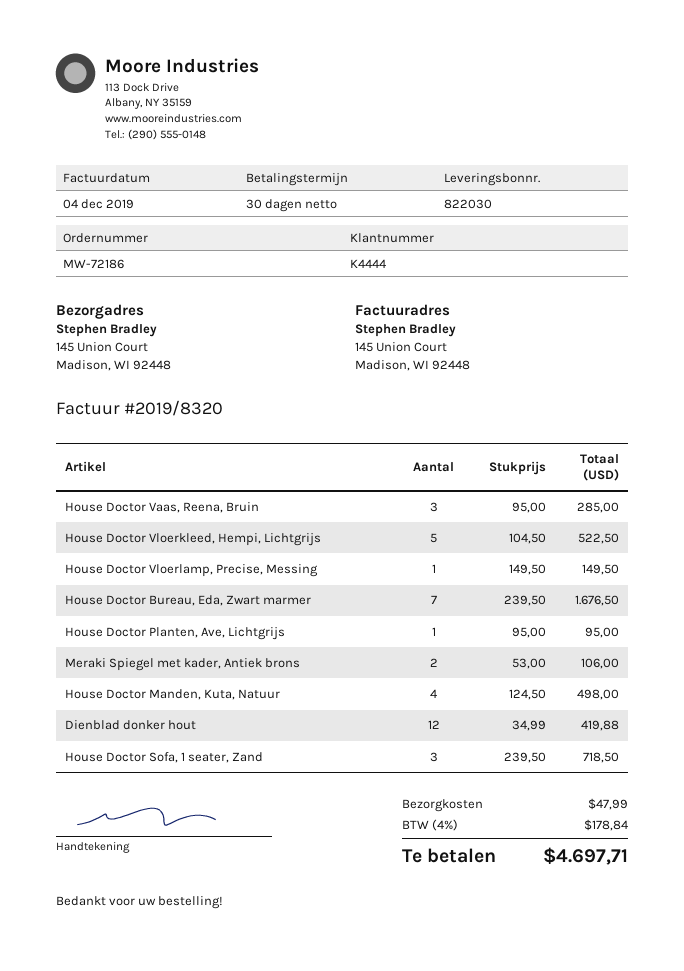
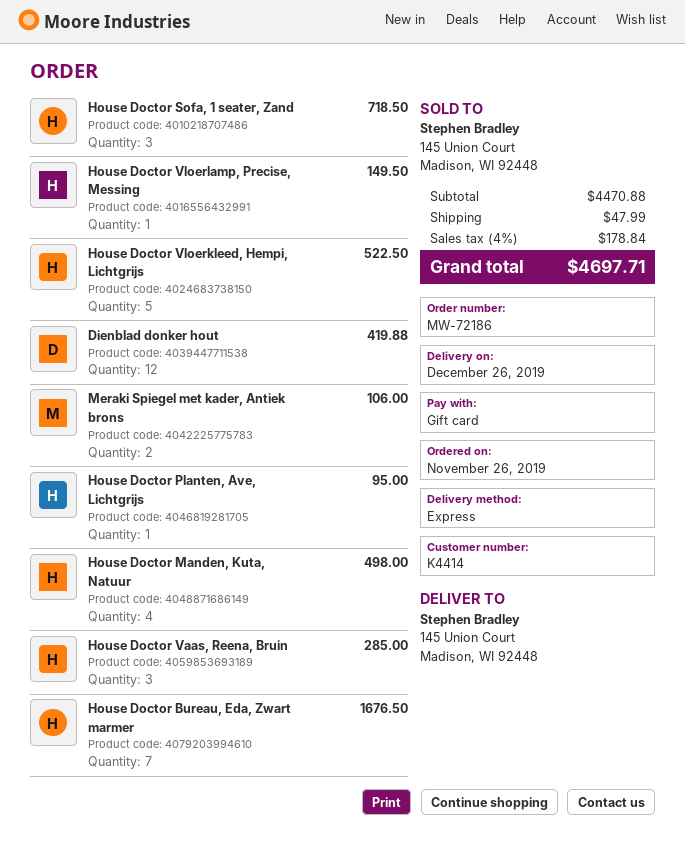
customer number: K4444 -> K4414

